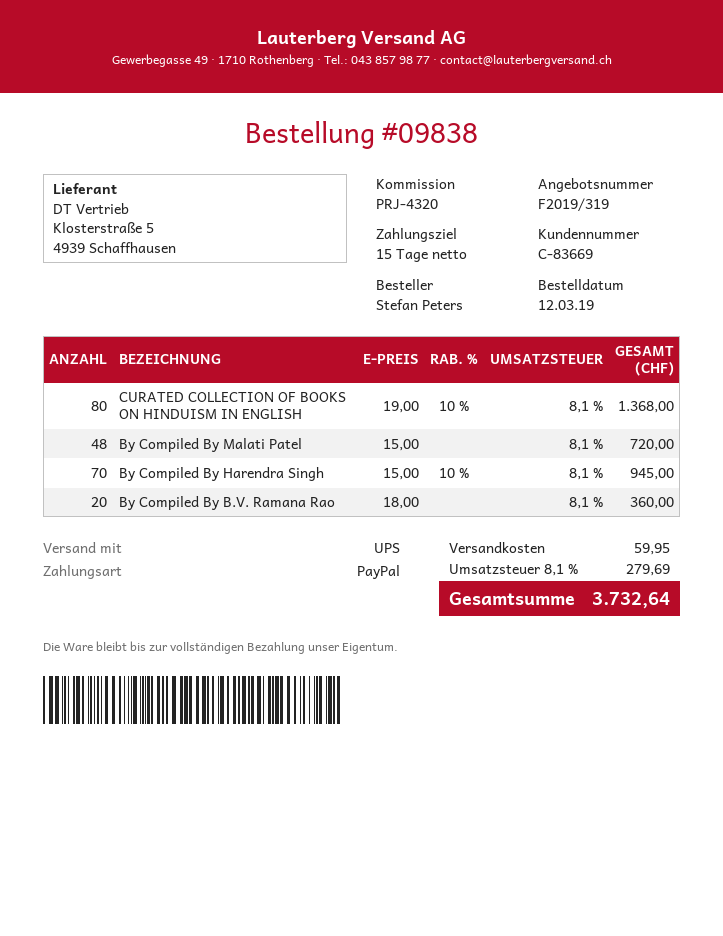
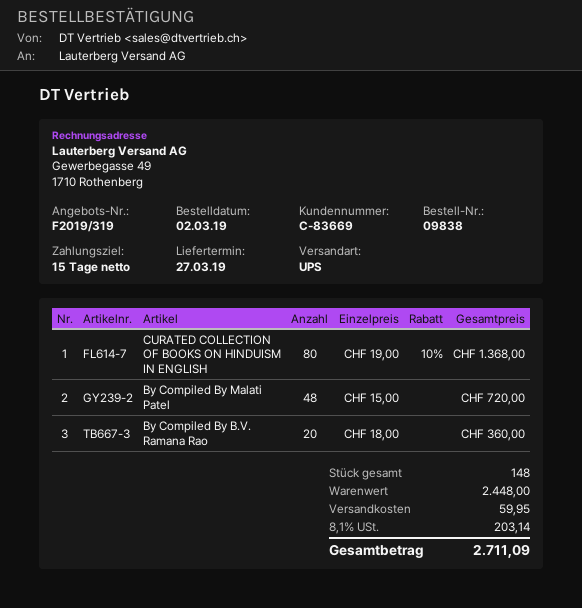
order date: 2019-03-12 -> 2019-03-02
By Compiled By Harendra Singh: 70 x 15.00 - 10% = 945.00 -> none
tax: 8.1% = 279.69 -> 8.1% = 203.14
total: 3732.64 -> 2711.09

